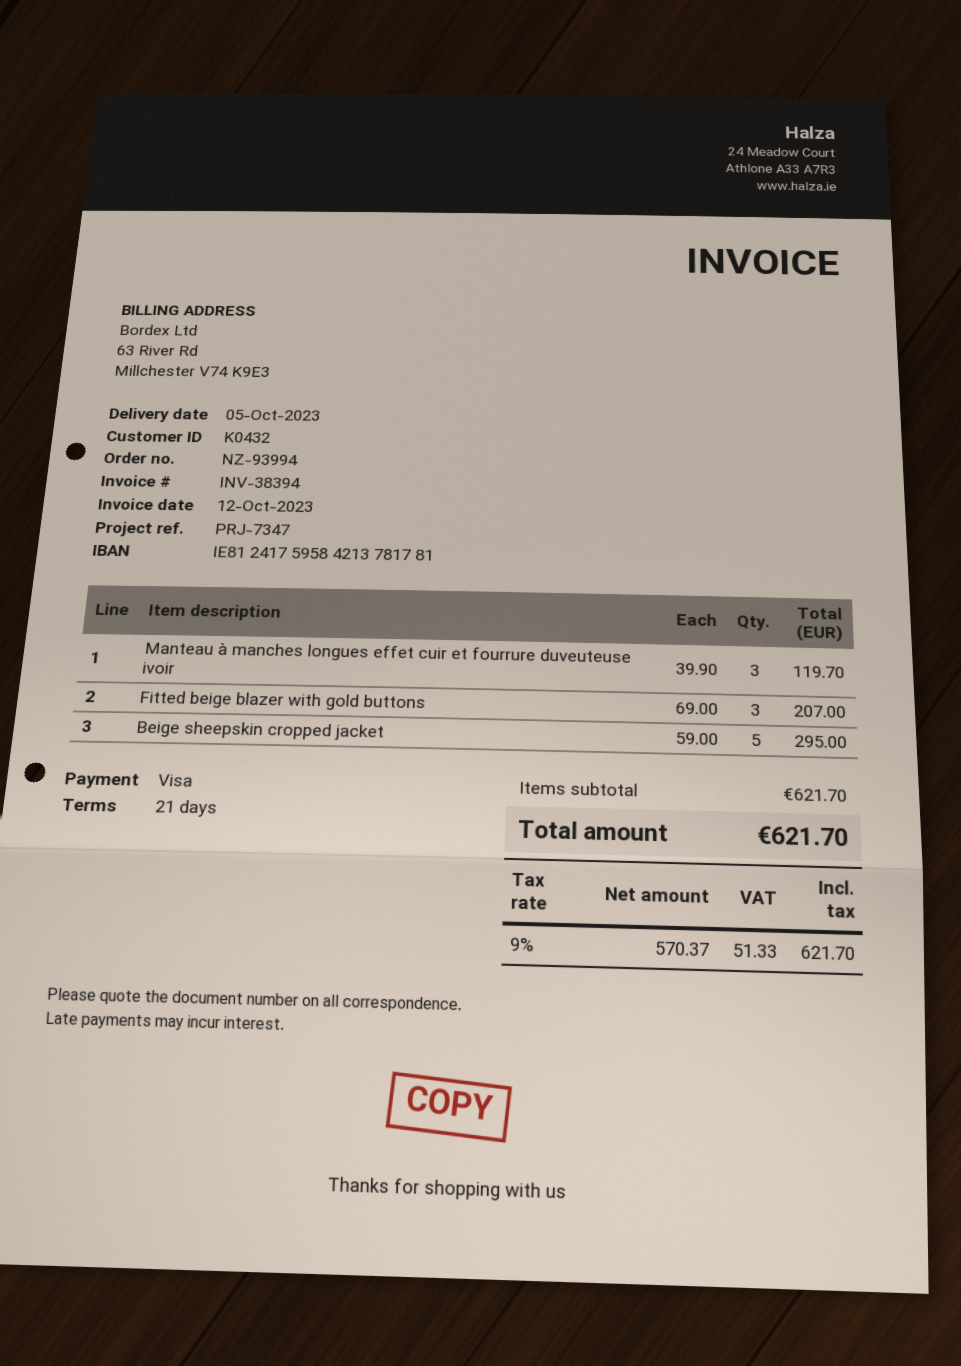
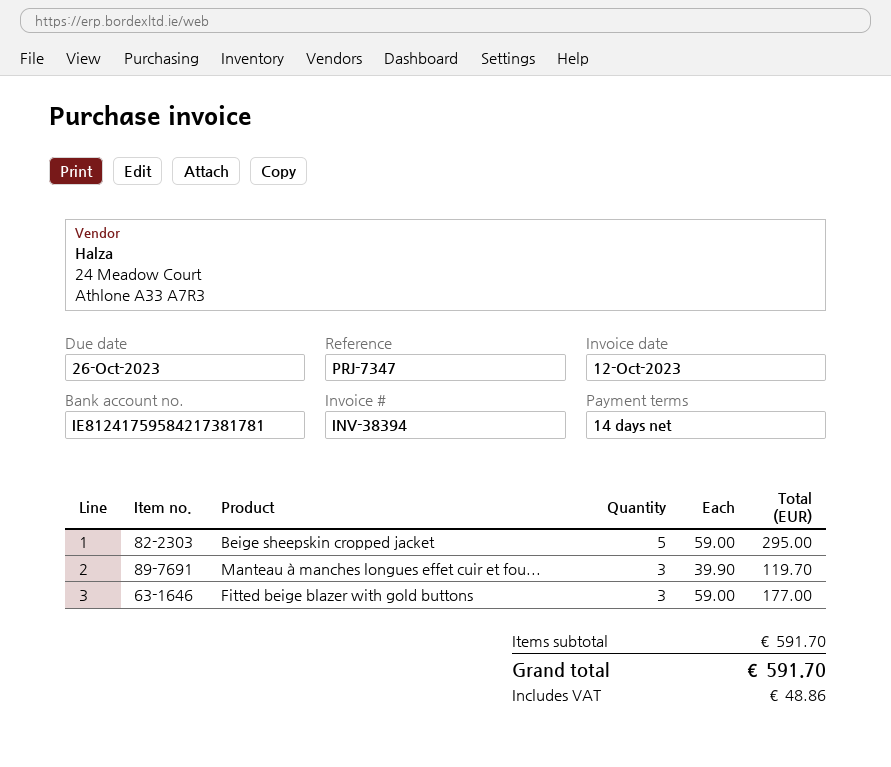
payment terms: 21 days -> 14 days
bank account: IE81241759584213781781 -> IE81241759584217381781
Fitted beige blazer with gold buttons: 3 x 69.00 = 207.00 -> 3 x 59.00 = 177.00
subtotal: 621.70 -> 591.70
tax: 51.33 -> 48.86
total: 621.70 -> 591.70

